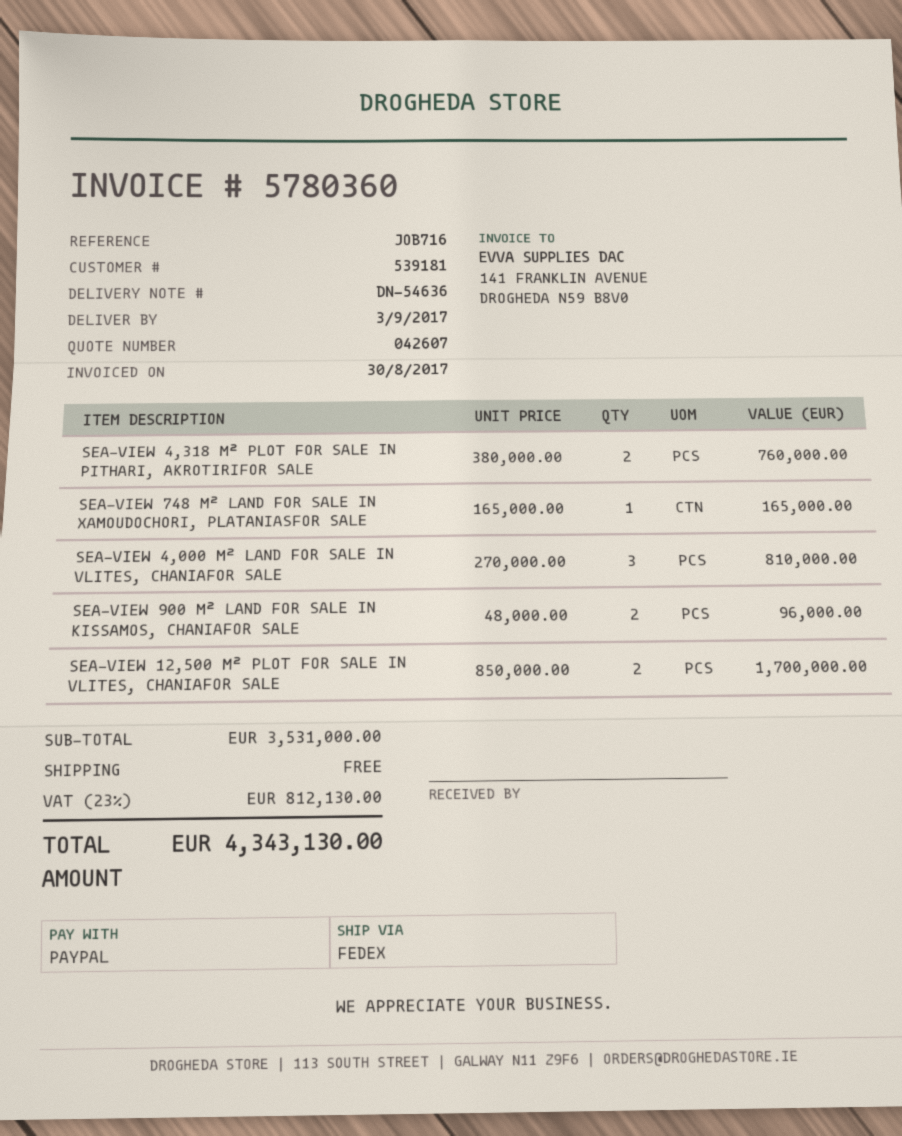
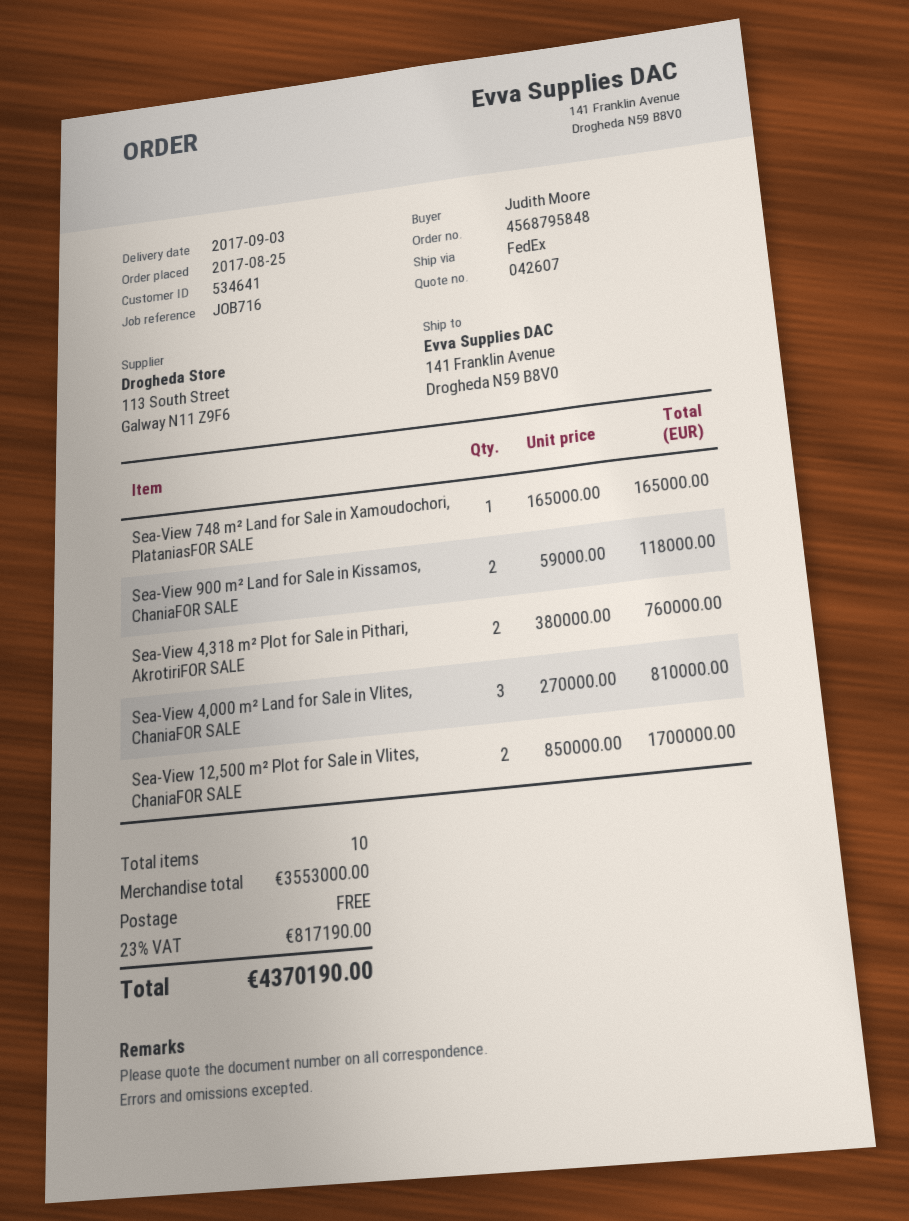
customer number: 539181 -> 534641
SEA-VIEW 900 M² LAND FOR SALE IN KISSAMOS, CHANIAFOR SALE: 2 x 48000.00 = 96000.00 -> 2 x 59000.00 = 118000.00
subtotal: 3531000.00 -> 3553000.00
tax: 23% = 812130.00 -> 23% = 817190.00
total: 4343130.00 -> 4370190.00

